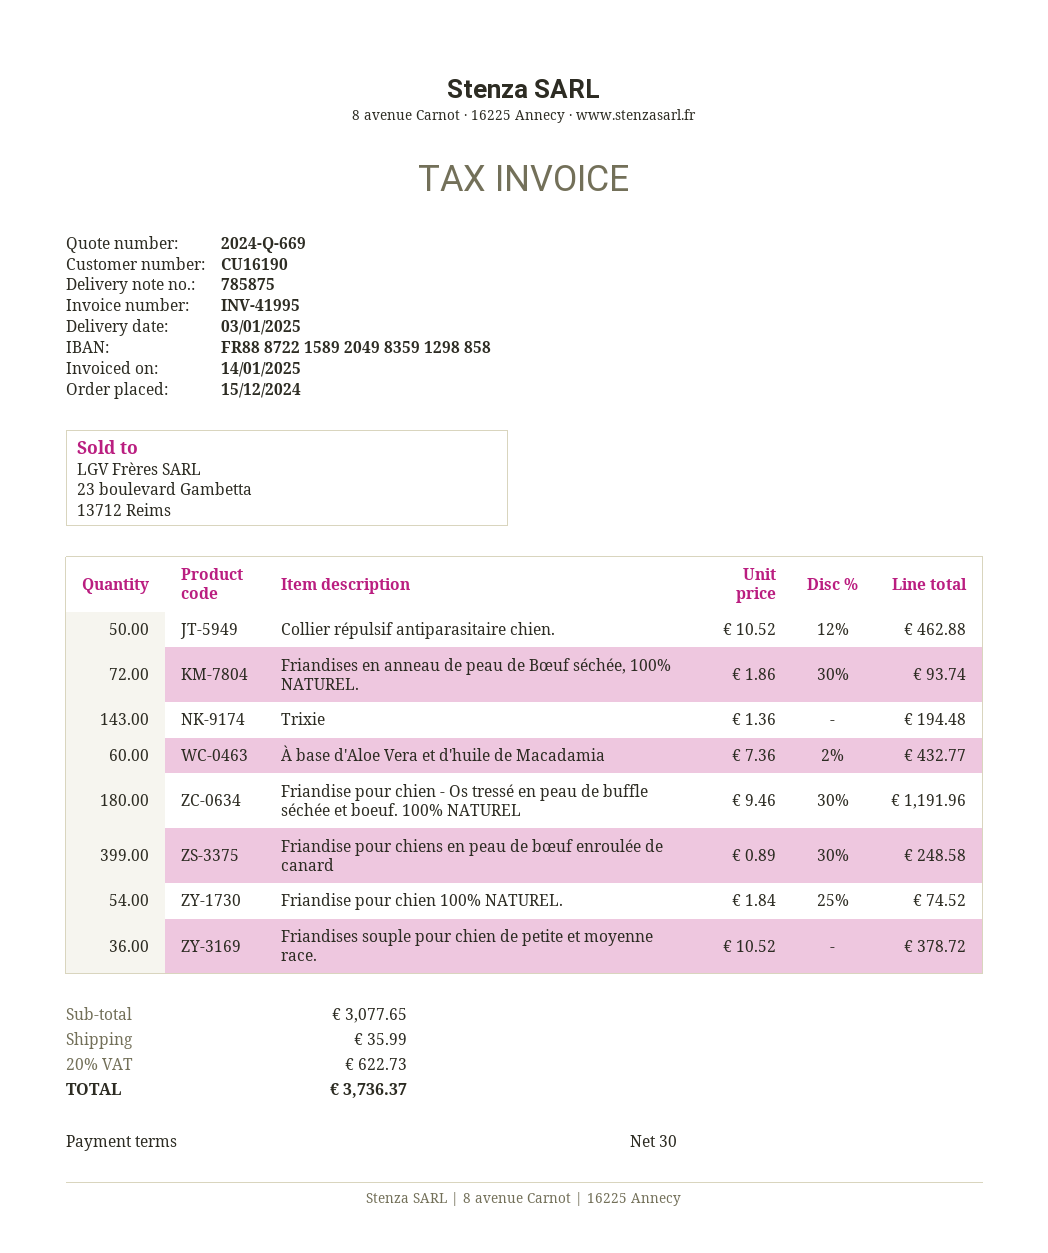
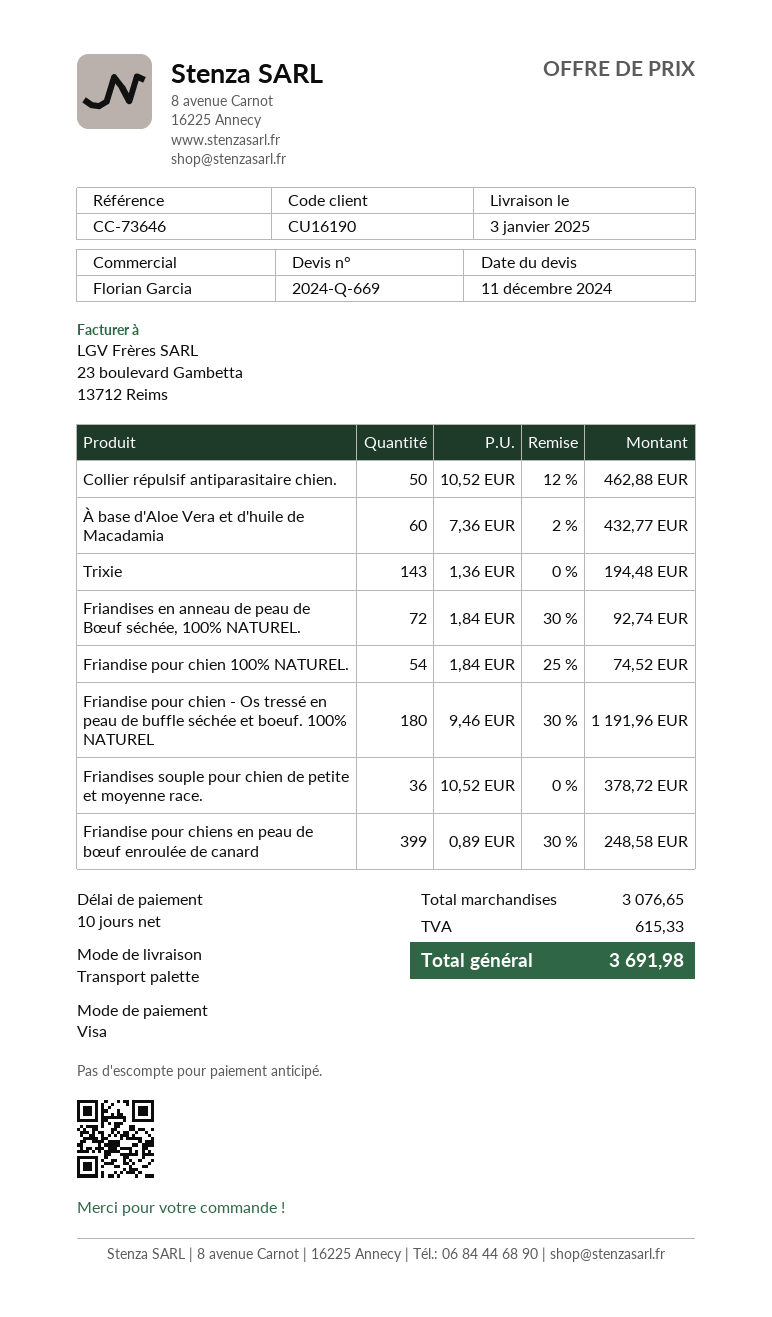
payment terms: 30 days -> 10 days
Friandises en anneau de peau de Bœuf séchée, 100% NATUREL.: 72 x 1.86 - 30% = 93.74 -> 72 x 1.84 - 30% = 92.74
subtotal: 3077.65 -> 3076.65
shipping: 35.99 -> none
tax: 622.73 -> 615.33
total: 3736.37 -> 3691.98

